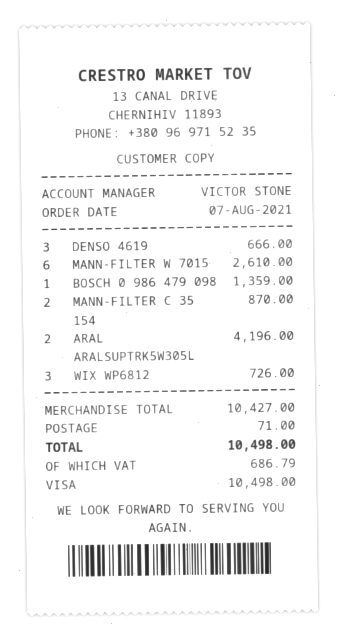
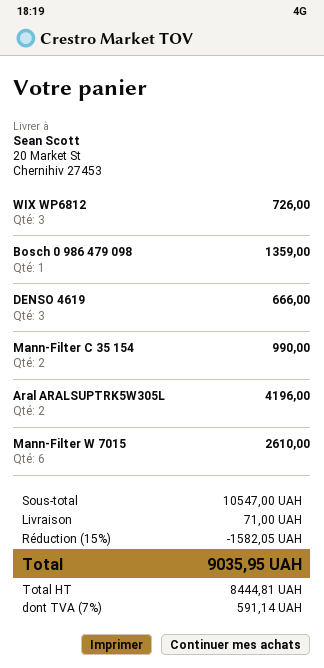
MANN-FILTER C 35 154: 2 for 870.00 -> 2 for 990.00
subtotal: 10427.00 -> 10547.00
discount: none -> 15% = 1582.05
tax: 686.79 -> 591.14
total: 10498.00 -> 9035.95

